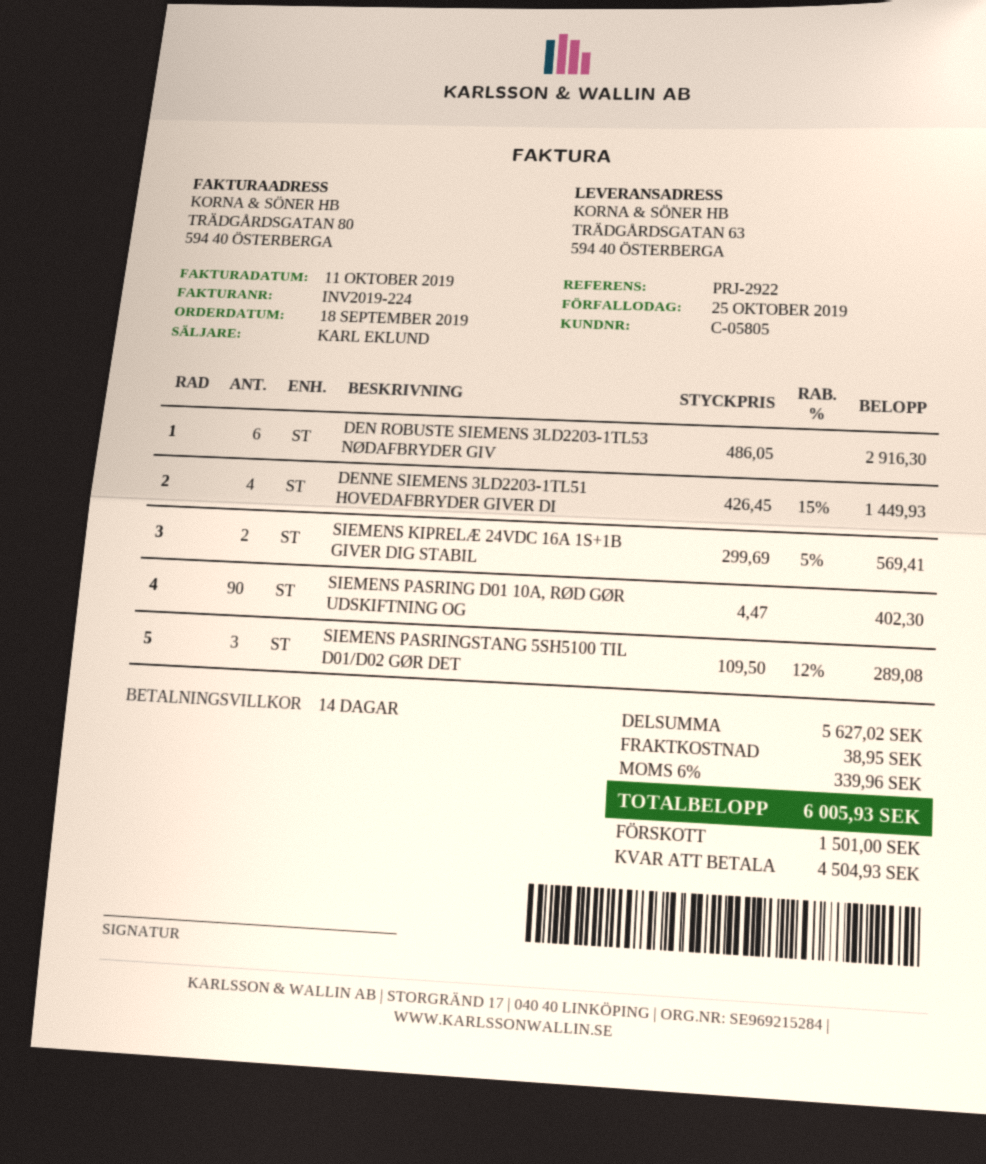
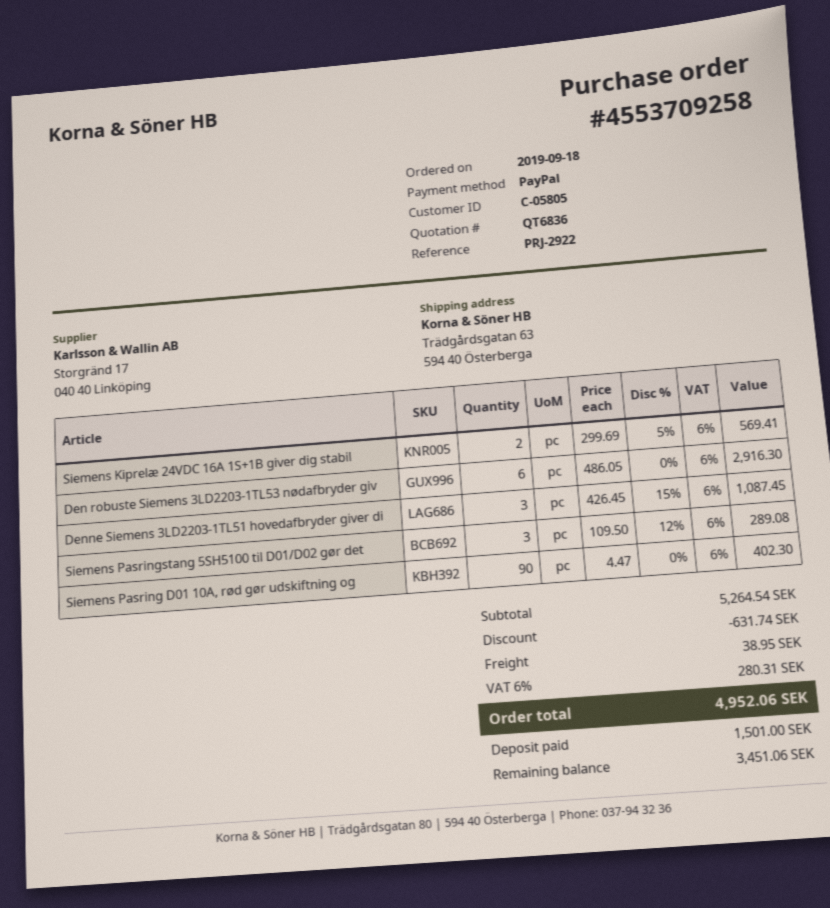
DENNE SIEMENS 3LD2203-1TL51 HOVEDAFBRYDER GIVER DI: 4 x 426.45 - 15% = 1449.93 -> 3 x 426.45 - 15% = 1087.45
subtotal: 5627.02 -> 5264.54
discount: none -> 631.74
tax: 6% = 339.96 -> 6% = 280.31
total: 6005.93 -> 4952.06
balance: 4504.93 -> 3451.06

